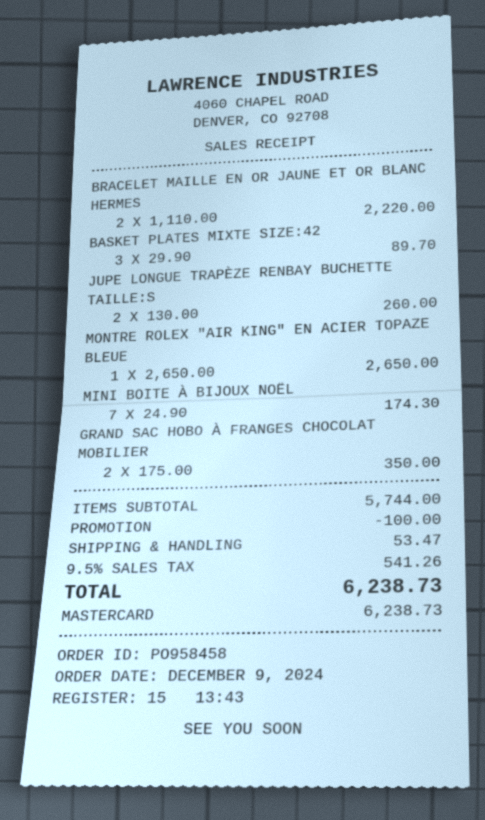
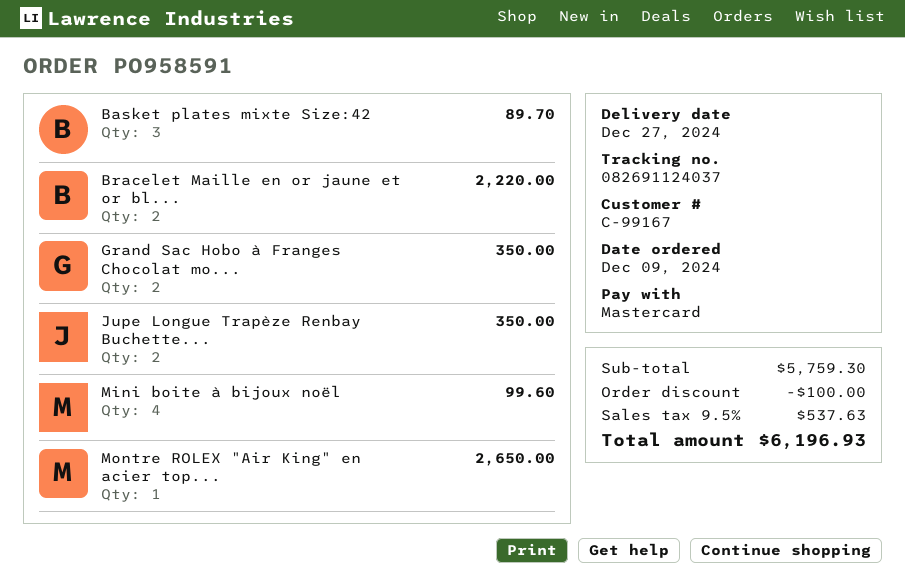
order number: PO958458 -> PO958591
JUPE LONGUE TRAPÈZE RENBAY BUCHETTE TAILLE:S: 2 for 260.00 -> 2 for 350.00
MINI BOITE À BIJOUX NOËL: 7 for 174.30 -> 4 for 99.60
subtotal: 5744.00 -> 5759.30
shipping: 53.47 -> none
tax: 9.5% = 541.26 -> 9.5% = 537.63
total: 6238.73 -> 6196.93

